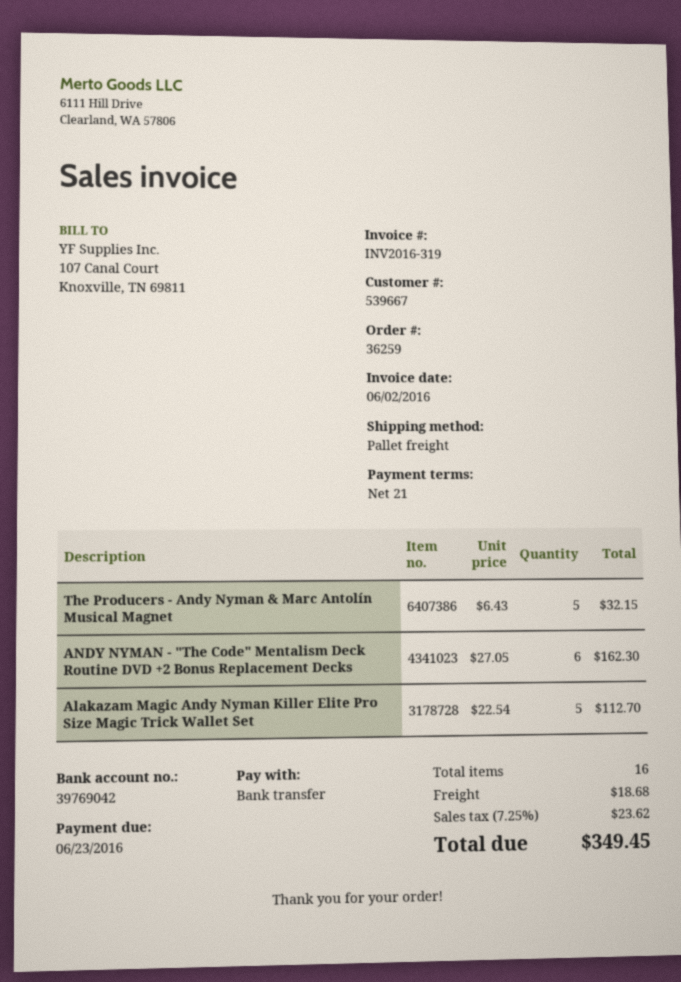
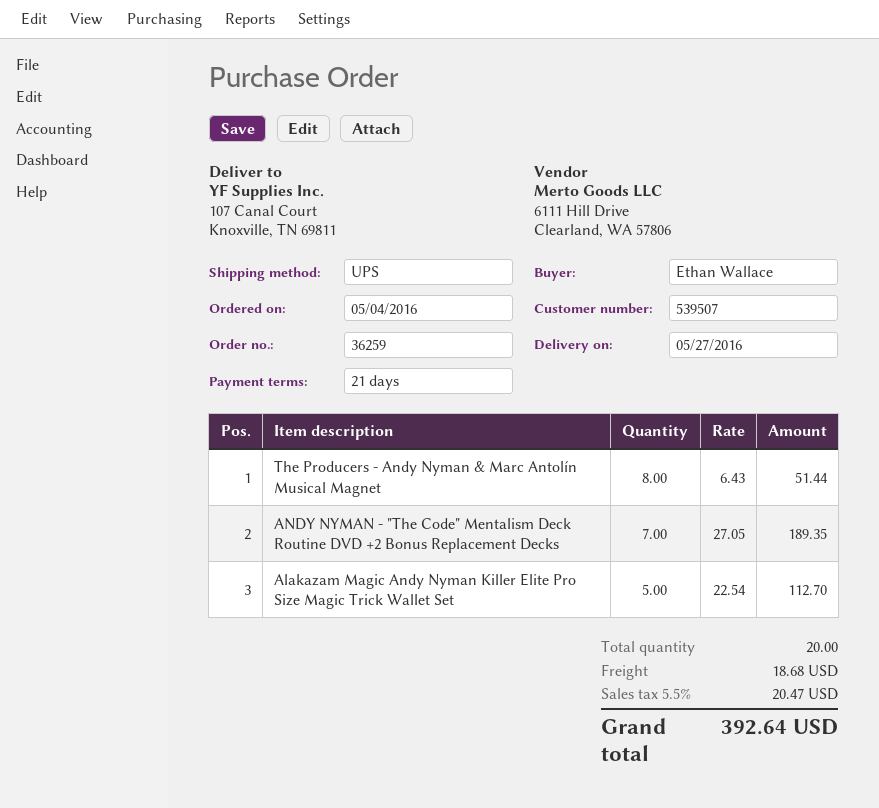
customer number: 539667 -> 539507
shipping method: pallet freight -> UPS
The Producers - Andy Nyman & Marc Antolín Musical Magnet: 5 x 6.43 = 32.15 -> 8 x 6.43 = 51.44
ANDY NYMAN - "The Code" Mentalism Deck Routine DVD +2 Bonus Replacement Decks: 6 x 27.05 = 162.30 -> 7 x 27.05 = 189.35
total quantity: 16 -> 20
tax: 7.25% = 23.62 -> 5.5% = 20.47
total: 349.45 -> 392.64

